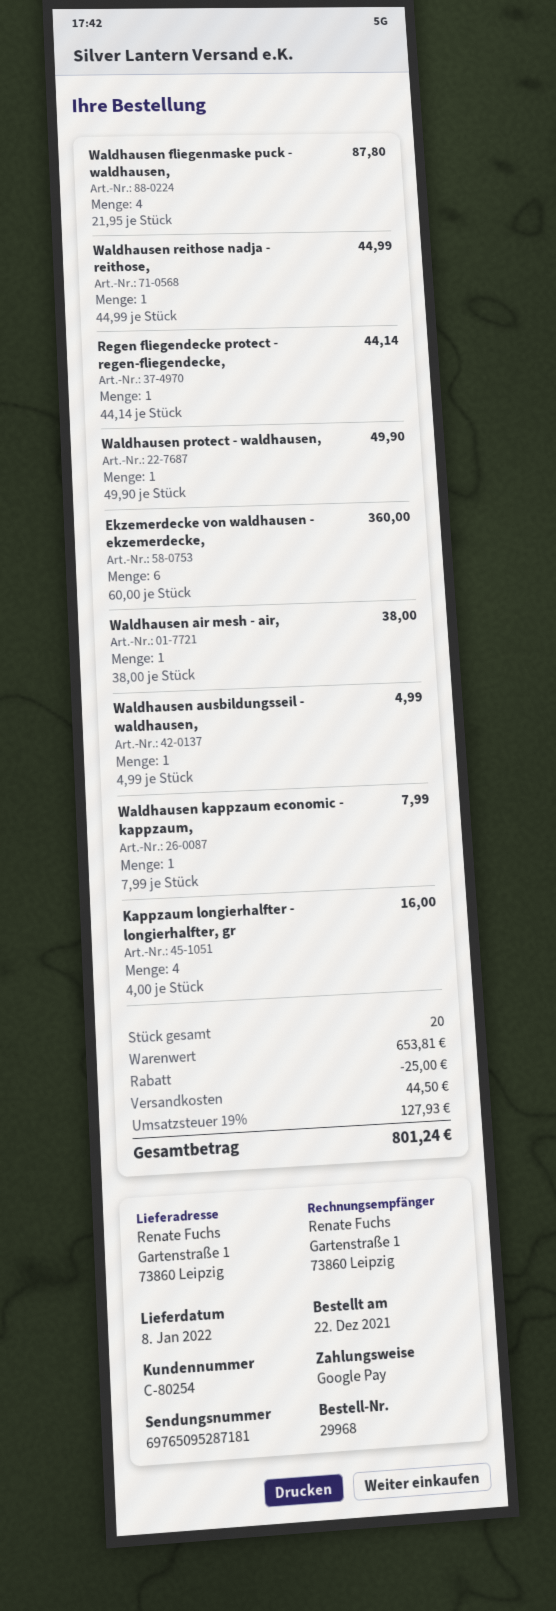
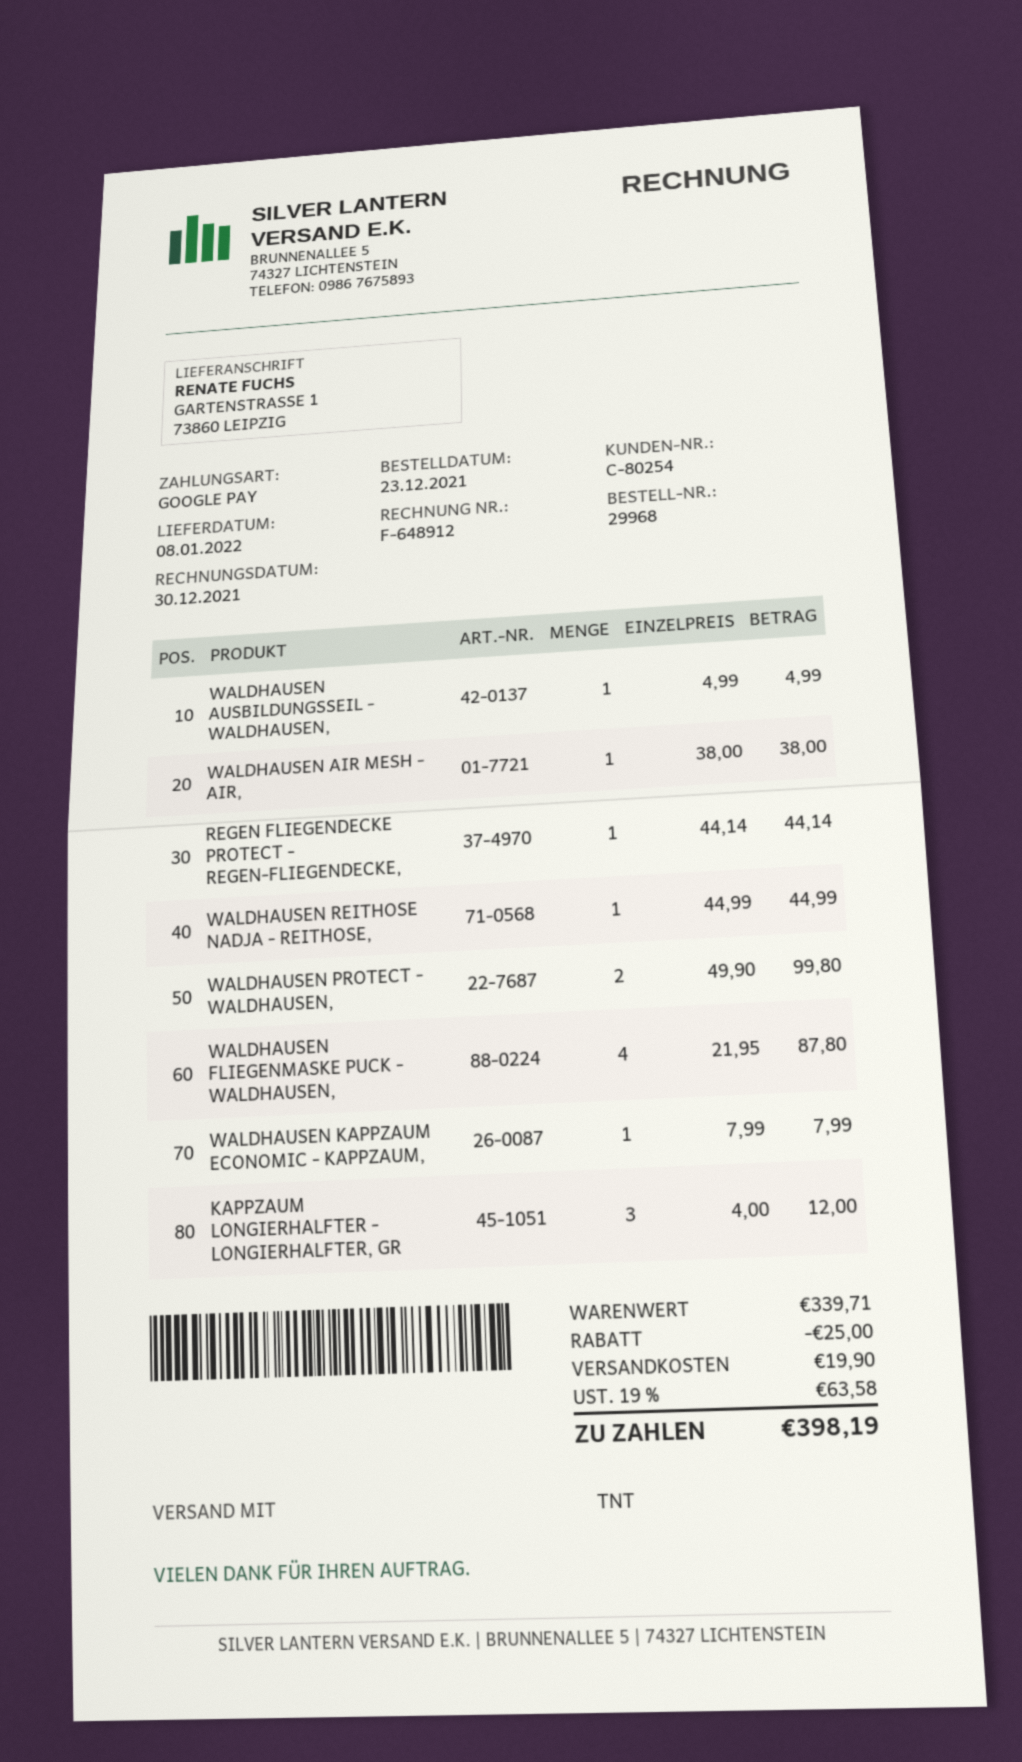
order date: 2021-12-22 -> 2021-12-23
Waldhausen protect - waldhausen,: 1 x 49.90 = 49.90 -> 2 x 49.90 = 99.80
Ekzemerdecke von waldhausen - ekzemerdecke,: 6 x 60.00 = 360.00 -> none
Kappzaum longierhalfter - longierhalfter, gr: 4 x 4.00 = 16.00 -> 3 x 4.00 = 12.00
subtotal: 653.81 -> 339.71
shipping: 44.50 -> 19.90
tax: 19% = 127.93 -> 19% = 63.58
total: 801.24 -> 398.19

